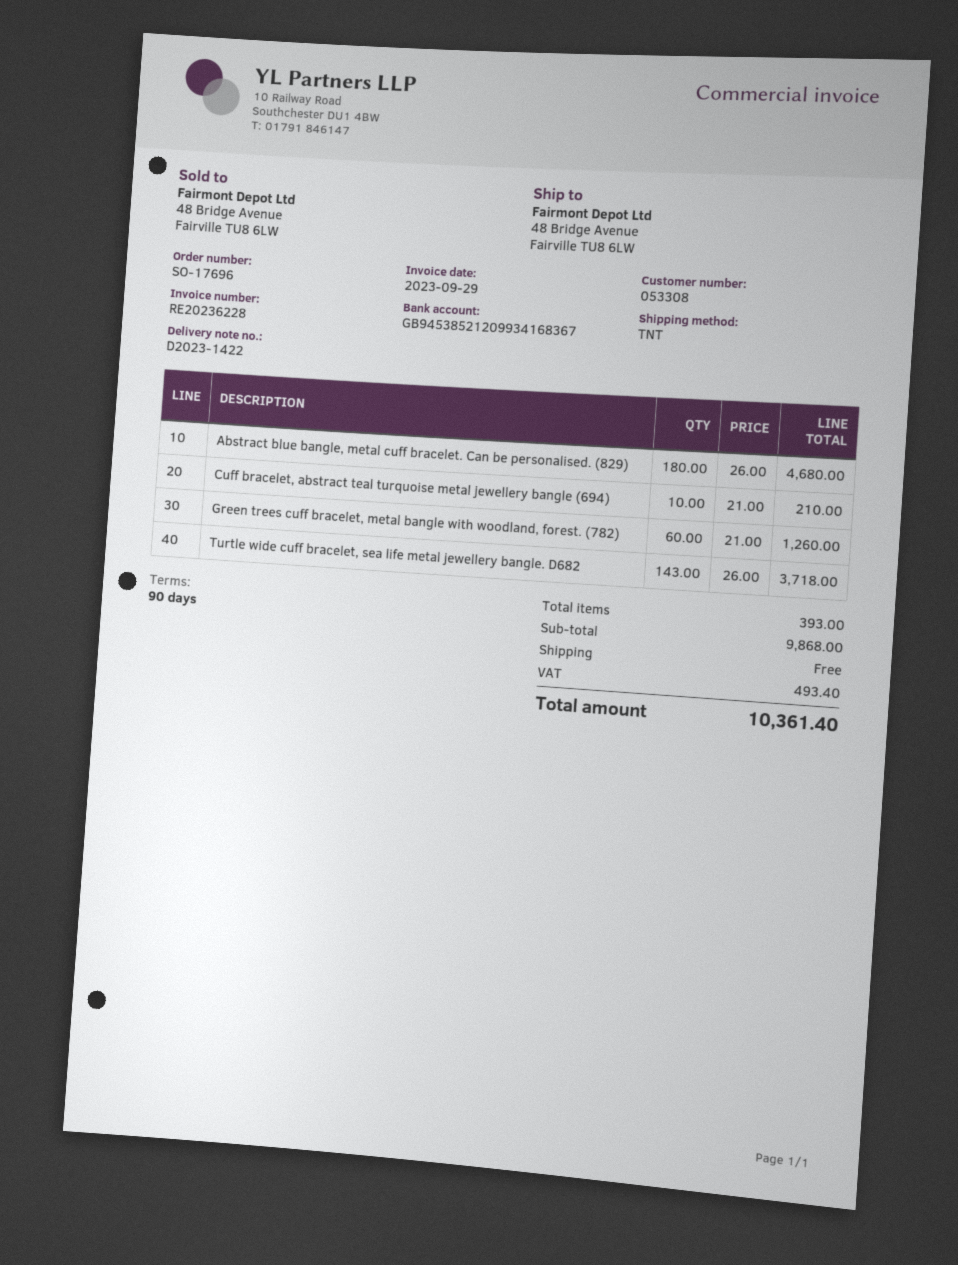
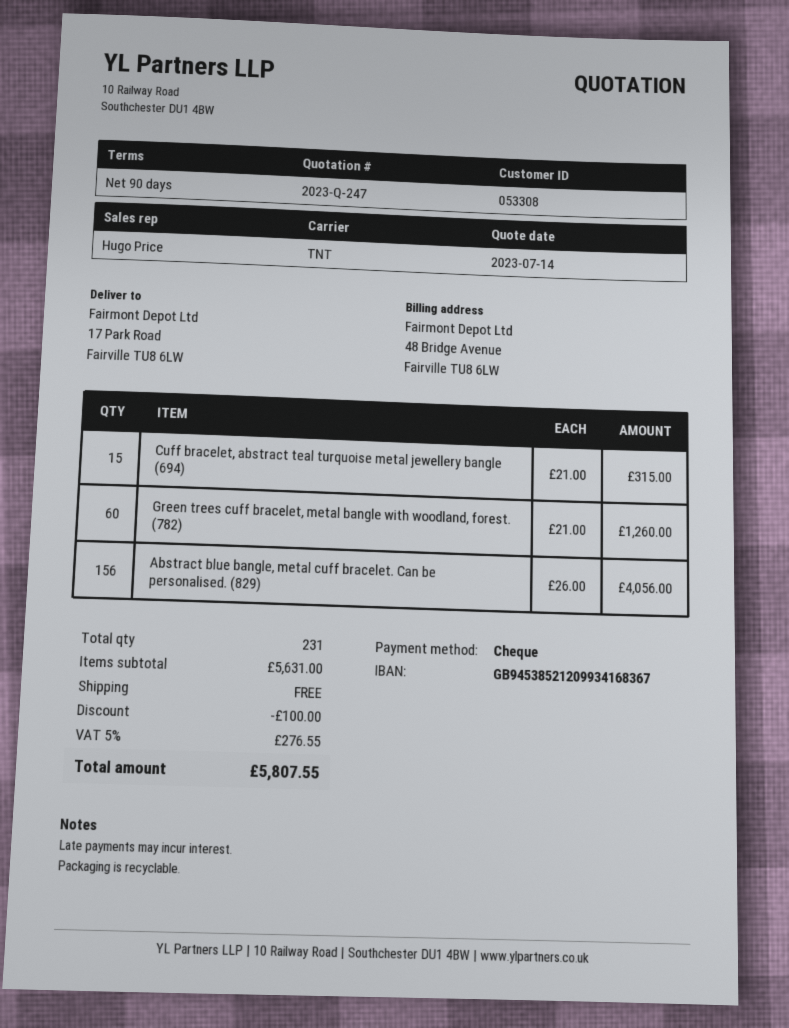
ship to: 48 Bridge Avenue, Fairville TU8 6LW -> 17 Park Road, Fairville TU8 6LW
Abstract blue bangle, metal cuff bracelet. Can be personalised. (829): 180 x 26.00 = 4680.00 -> 156 x 26.00 = 4056.00
Cuff bracelet, abstract teal turquoise metal jewellery bangle (694): 10 x 21.00 = 210.00 -> 15 x 21.00 = 315.00
Turtle wide cuff bracelet, sea life metal jewellery bangle. D682: 143 x 26.00 = 3718.00 -> none
total quantity: 393 -> 231
subtotal: 9868.00 -> 5631.00
discount: none -> 100.00
tax: 493.40 -> 276.55
total: 10361.40 -> 5807.55

